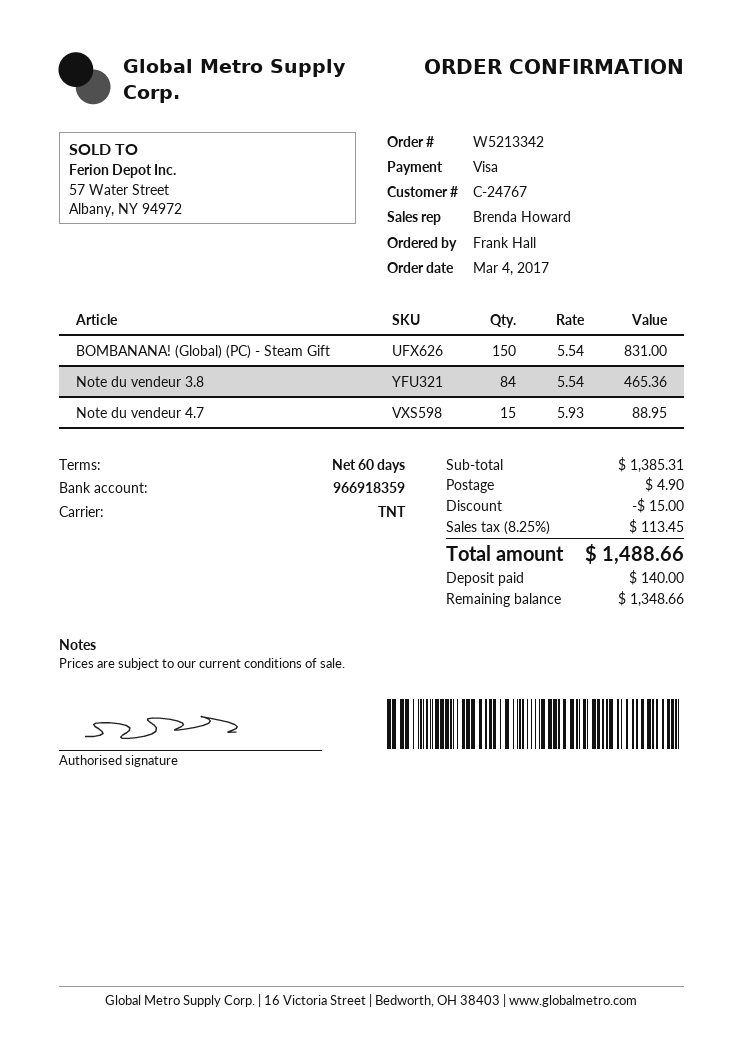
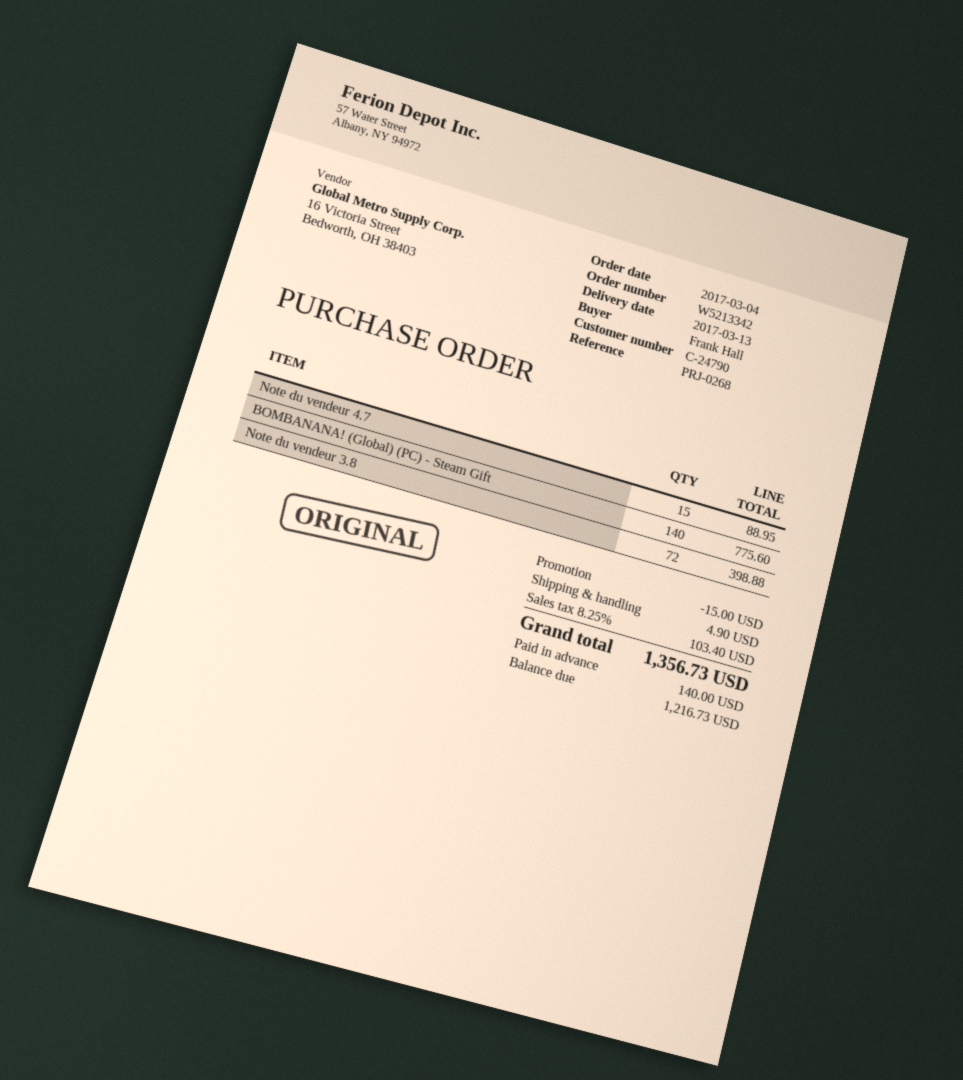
customer number: C-24767 -> C-24790
BOMBANANA! (Global) (PC) - Steam Gift: 150 for 831.00 -> 140 for 775.60
Note du vendeur 3.8: 84 for 465.36 -> 72 for 398.88
tax: 8.25% = 113.45 -> 8.25% = 103.40
total: 1488.66 -> 1356.73
balance: 1348.66 -> 1216.73

